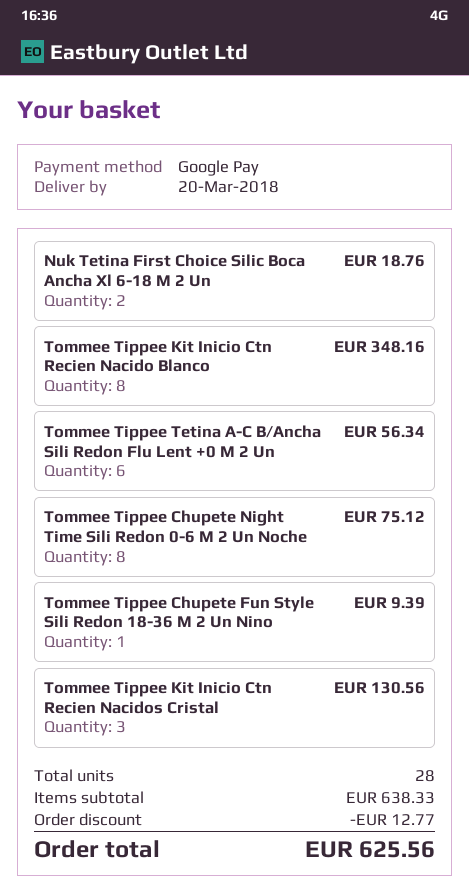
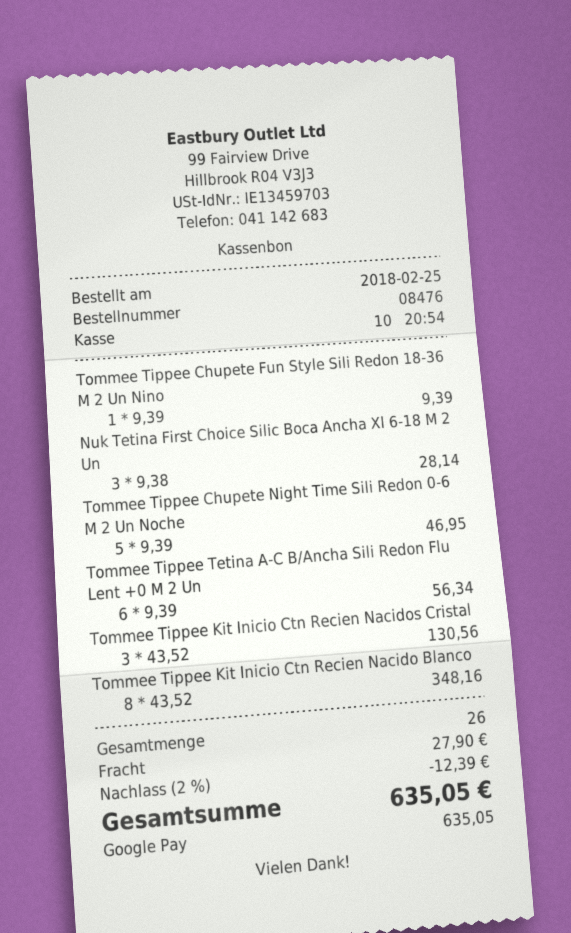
Nuk Tetina First Choice Silic Boca Ancha Xl 6-18 M 2 Un: 2 for 18.76 -> 3 for 28.14
Tommee Tippee Chupete Night Time Sili Redon 0-6 M 2 Un Noche: 8 for 75.12 -> 5 for 46.95
total quantity: 28 -> 26
discount: 12.77 -> 12.39
shipping: none -> 27.90
total: 625.56 -> 635.05

